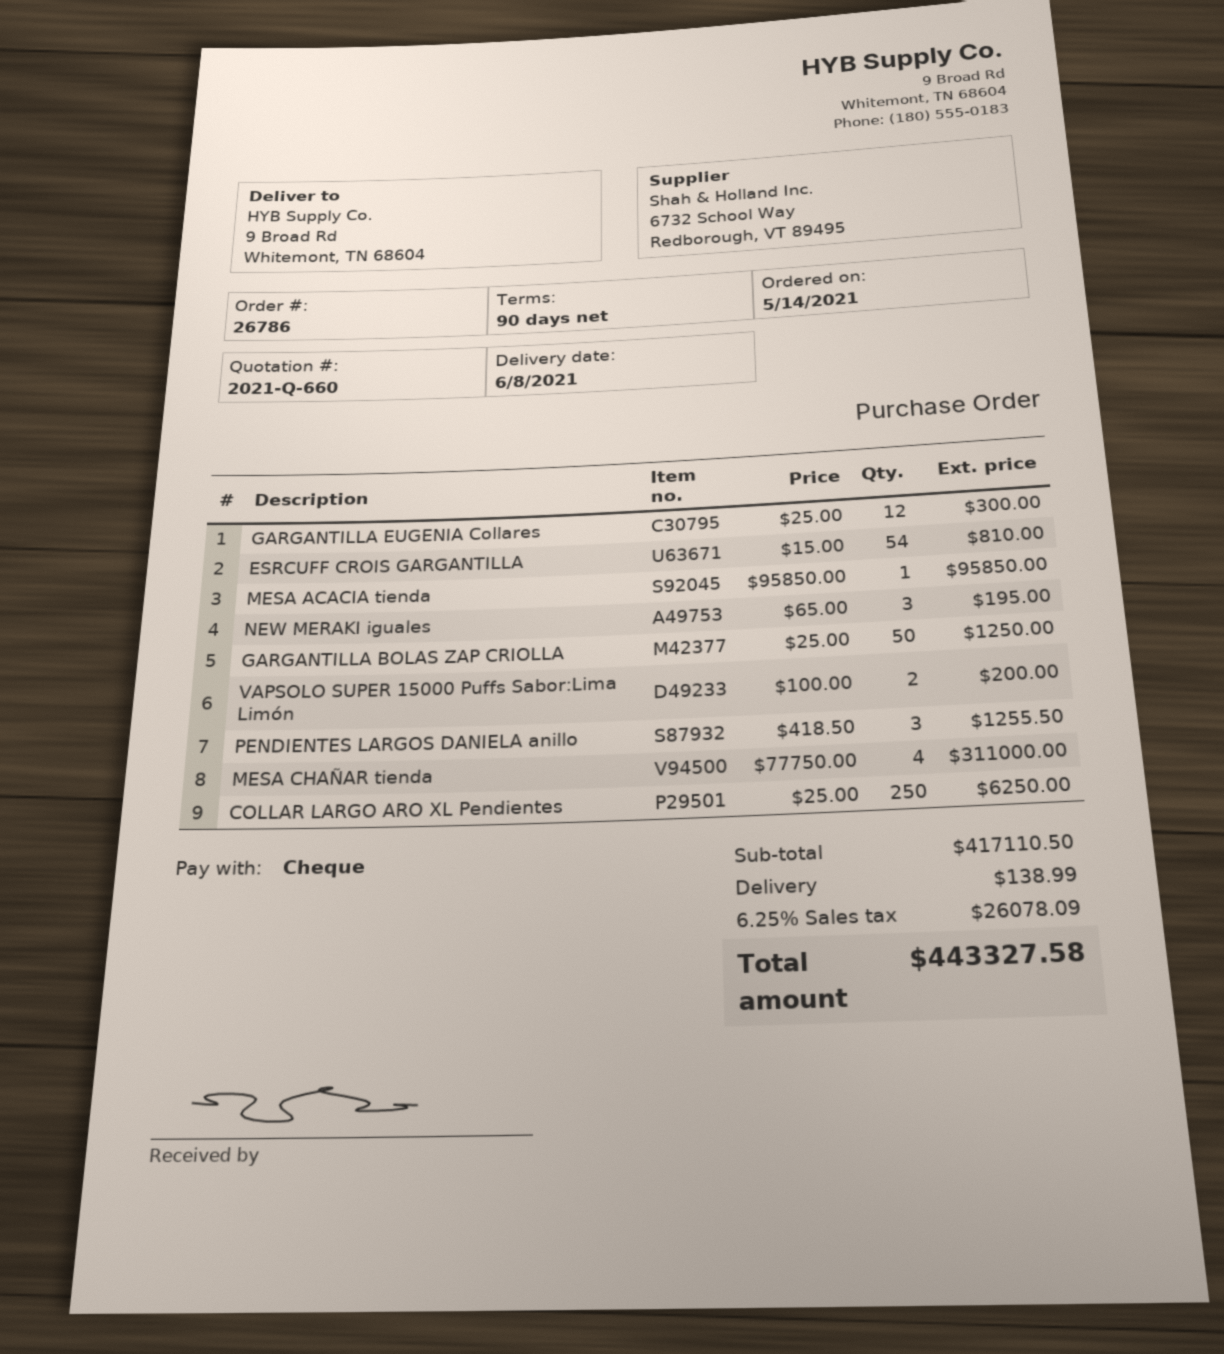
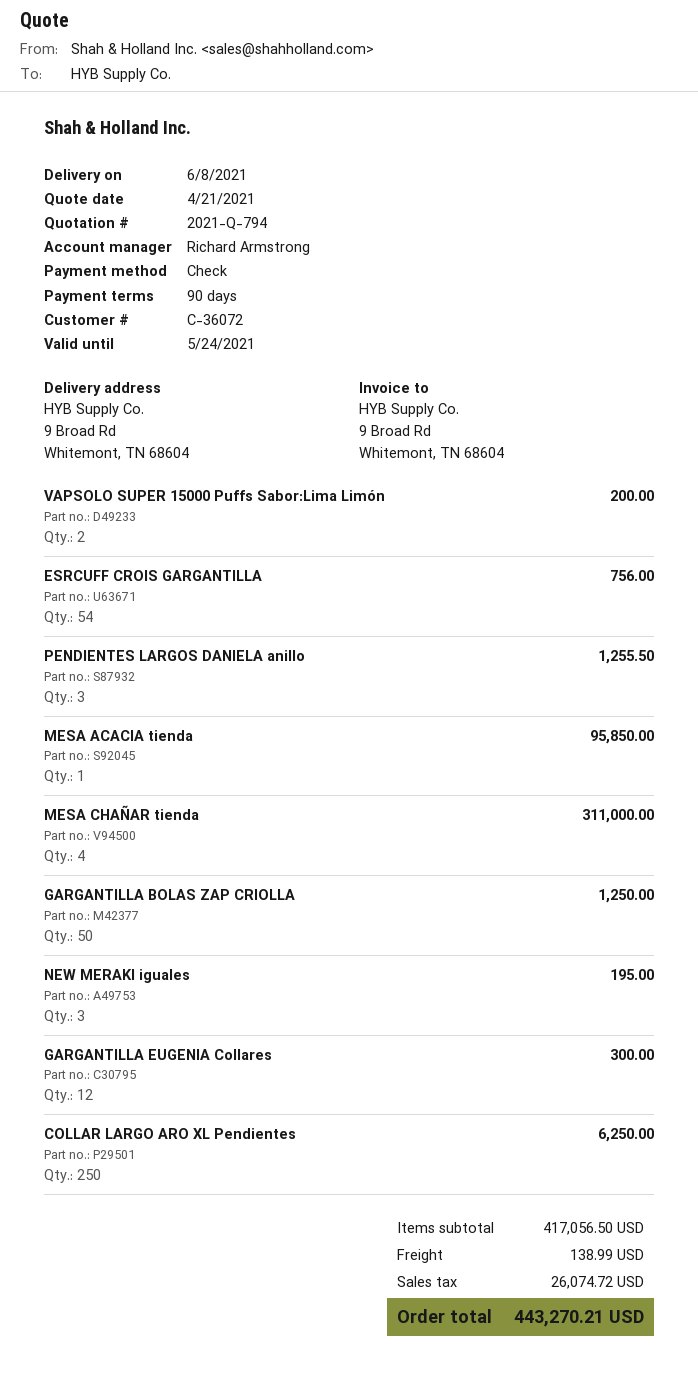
quote number: 2021-Q-660 -> 2021-Q-794
ESRCUFF CROIS GARGANTILLA: 54 for 810.00 -> 54 for 756.00
subtotal: 417110.50 -> 417056.50
tax: 26078.09 -> 26074.72
total: 443327.58 -> 443270.21

